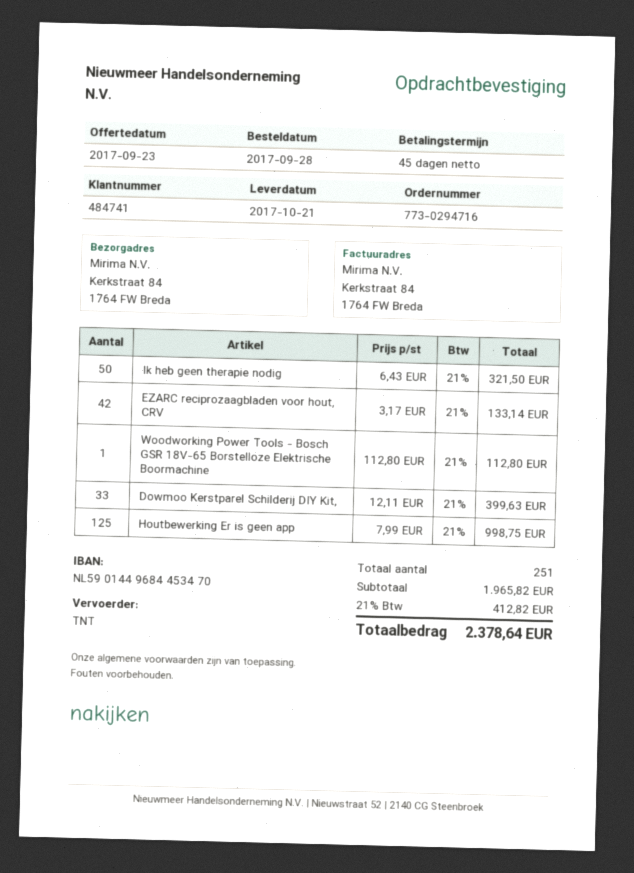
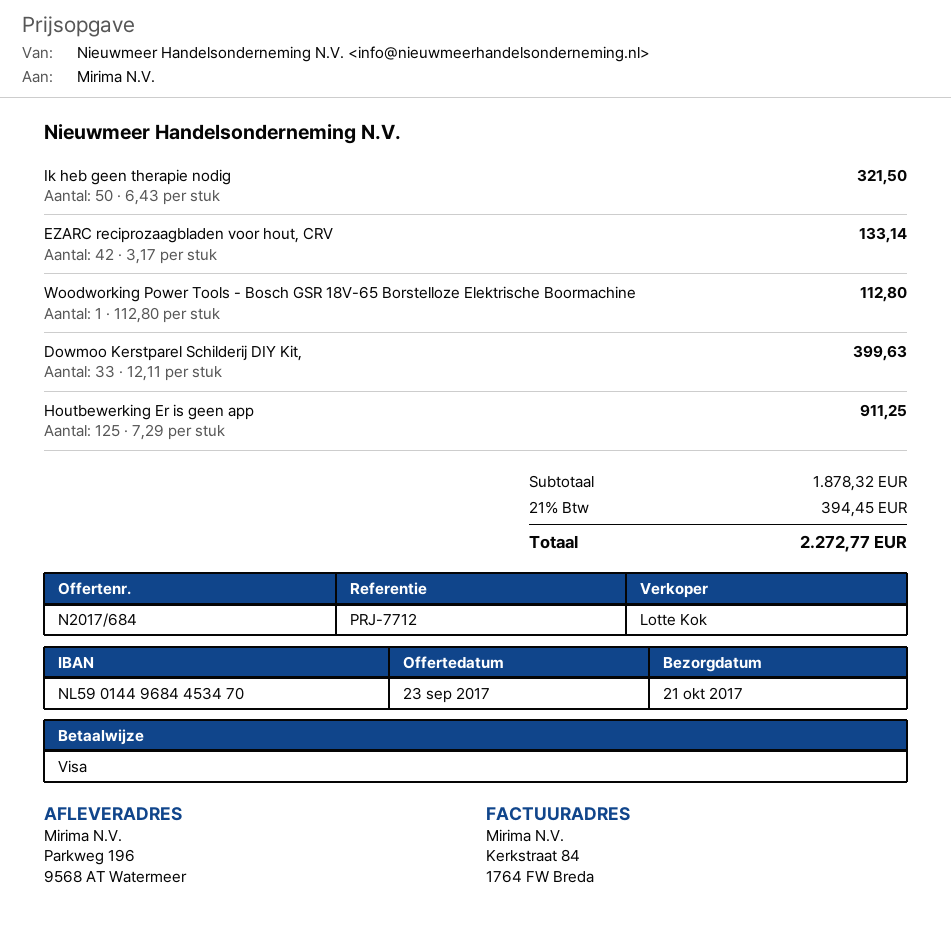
ship to: Kerkstraat 84, 1764 FW Breda -> Parkweg 196, 9568 AT Watermeer
Houtbewerking Er is geen app: 125 x 7.99 = 998.75 -> 125 x 7.29 = 911.25
subtotal: 1965.82 -> 1878.32
tax: 21% = 412.82 -> 21% = 394.45
total: 2378.64 -> 2272.77

